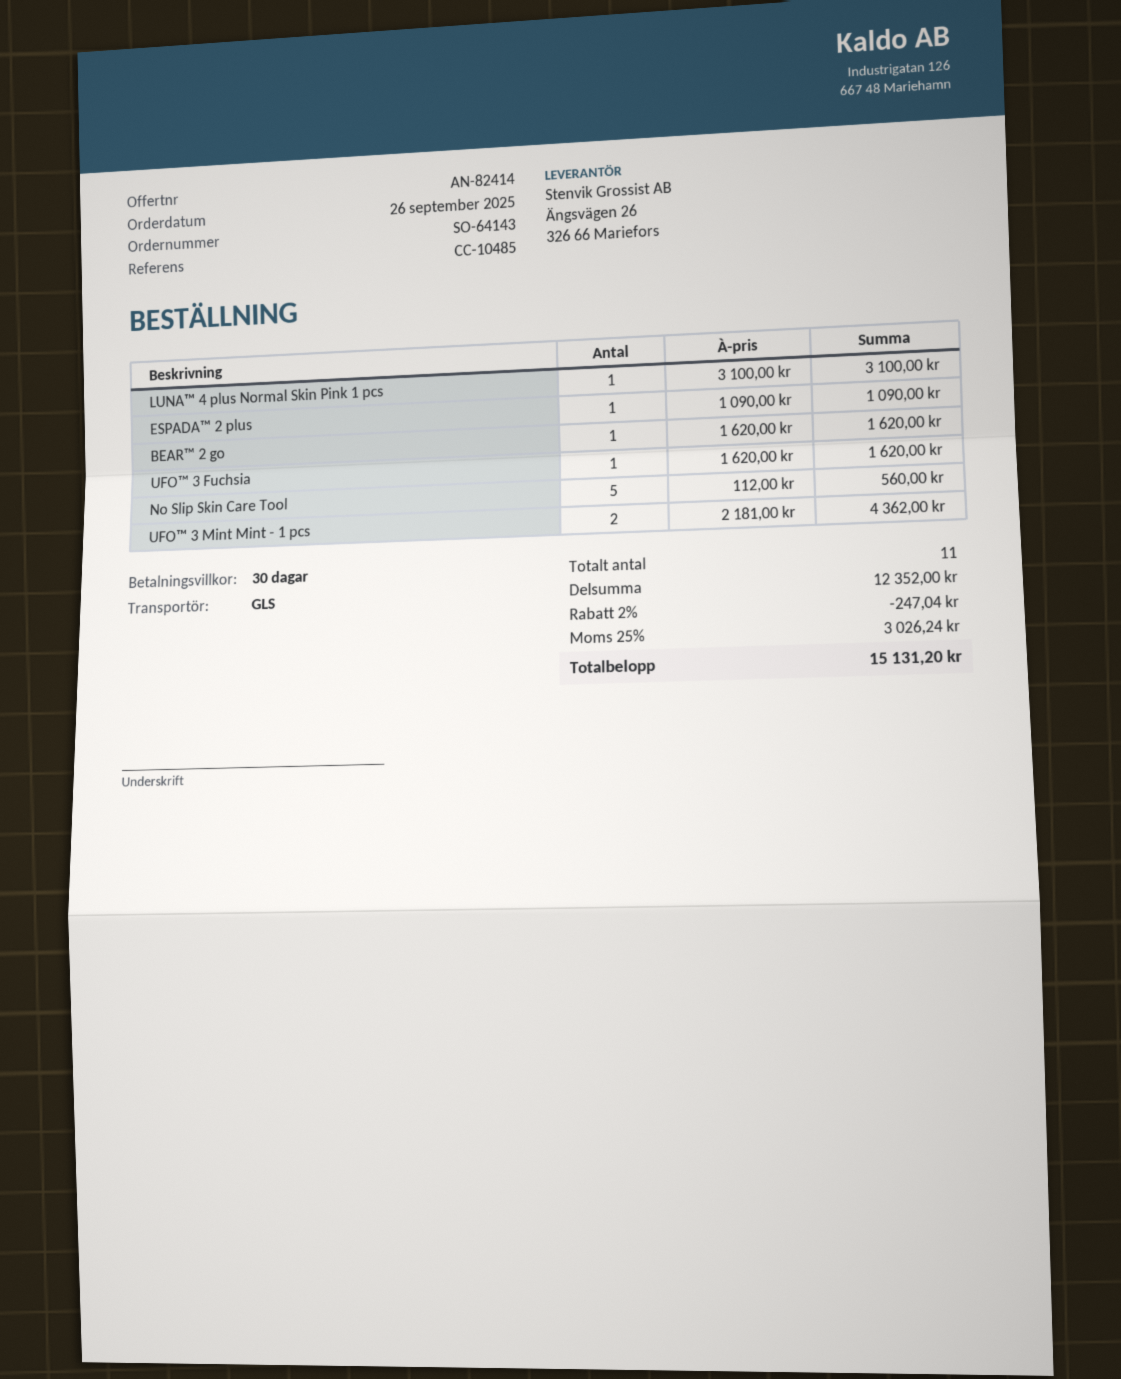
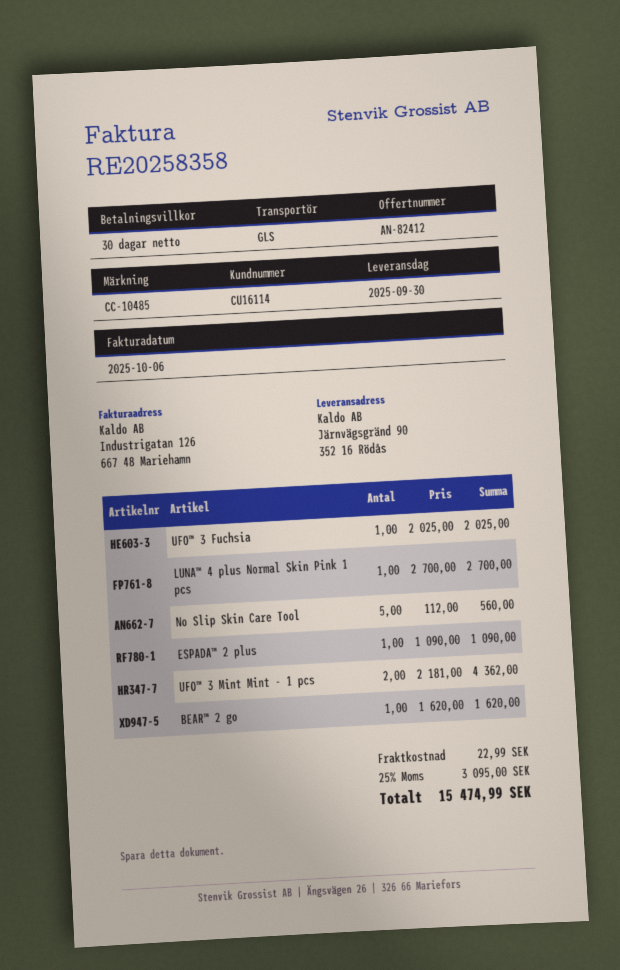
quote number: AN-82414 -> AN-82412
LUNA™ 4 plus Normal Skin Pink 1 pcs: 1 x 3100.00 = 3100.00 -> 1 x 2700.00 = 2700.00
UFO™ 3 Fuchsia: 1 x 1620.00 = 1620.00 -> 1 x 2025.00 = 2025.00
discount: 2% = 247.04 -> none
shipping: none -> 22.99
tax: 25% = 3026.24 -> 25% = 3095.00
total: 15131.20 -> 15474.99

